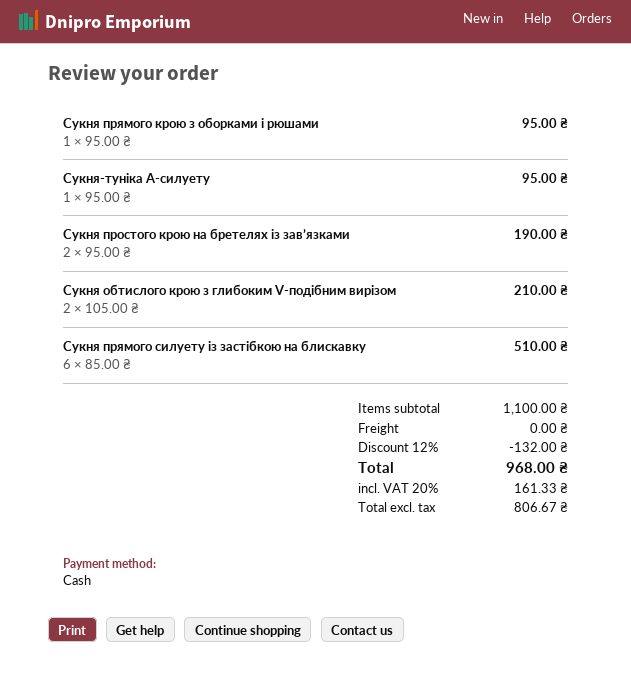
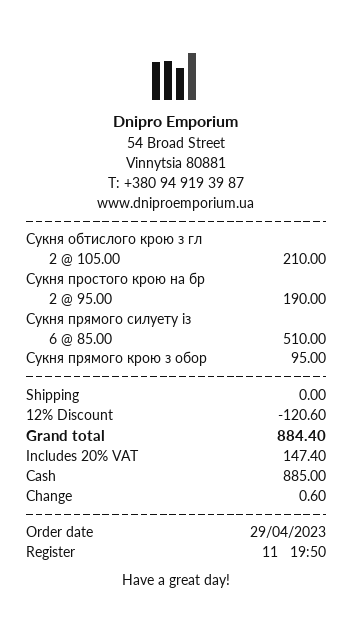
Сукня-туніка А-силуету: 1 x 95.00 = 95.00 -> none
discount: 12% = 132.00 -> 12% = 120.60
tax: 20% = 161.33 -> 20% = 147.40
total: 968.00 -> 884.40

